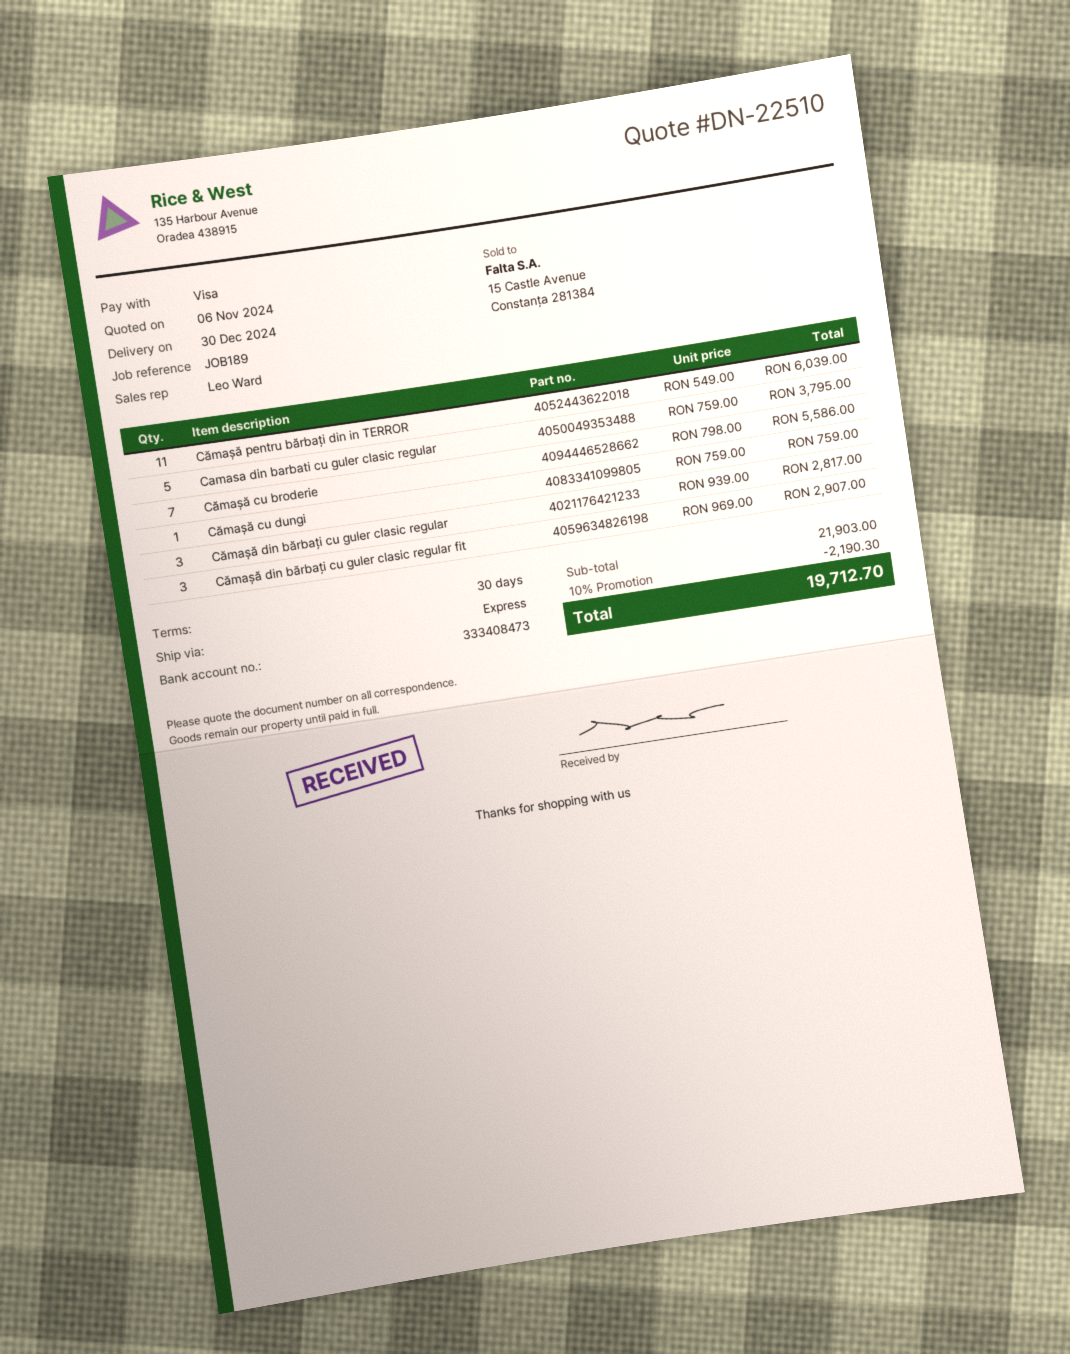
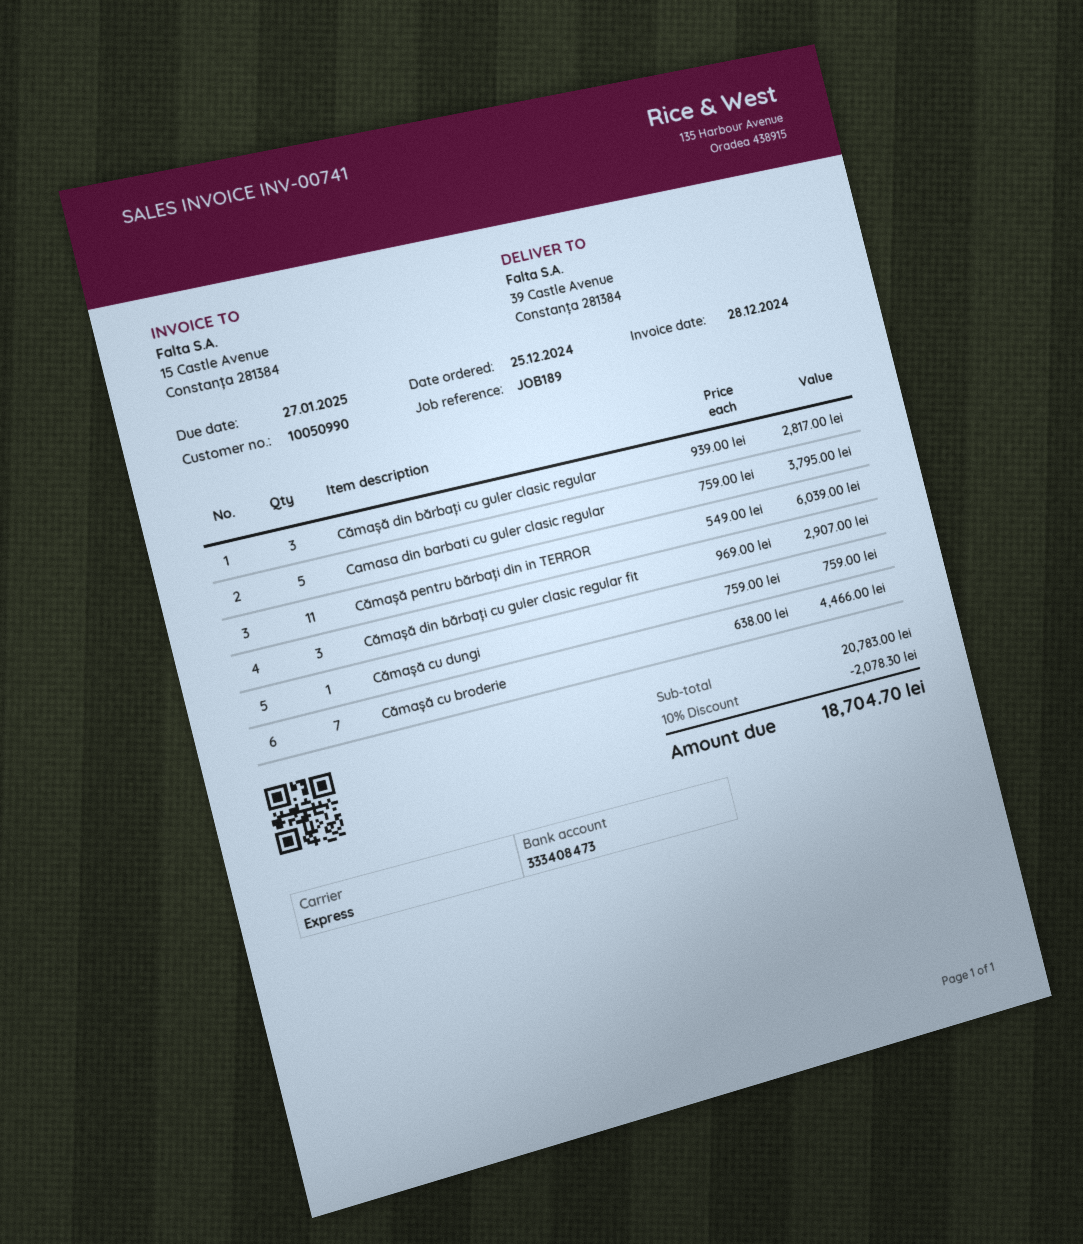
Cămașă cu broderie: 7 x 798.00 = 5586.00 -> 7 x 638.00 = 4466.00
subtotal: 21903.00 -> 20783.00
discount: 10% = 2190.30 -> 10% = 2078.30
total: 19712.70 -> 18704.70

